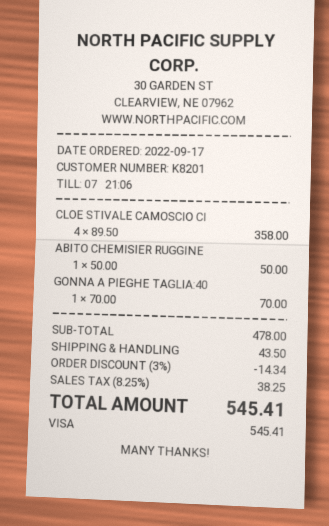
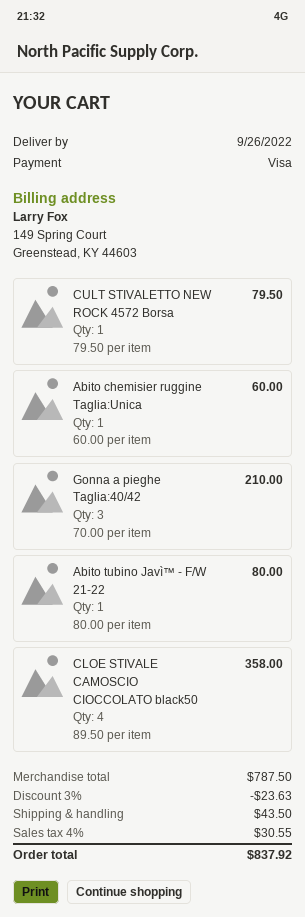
ABITO CHEMISIER RUGGINE: 1 x 50.00 = 50.00 -> 1 x 60.00 = 60.00
GONNA A PIEGHE TAGLIA:40: 1 x 70.00 = 70.00 -> 3 x 70.00 = 210.00
CULT STIVALETTO NEW ROCK 4572 Borsa: none -> 1 x 79.50 = 79.50
Abito tubino Javì™ - F/W 21-22: none -> 1 x 80.00 = 80.00
subtotal: 478.00 -> 787.50
discount: 3% = 14.34 -> 3% = 23.63
tax: 8.25% = 38.25 -> 4% = 30.55
total: 545.41 -> 837.92

